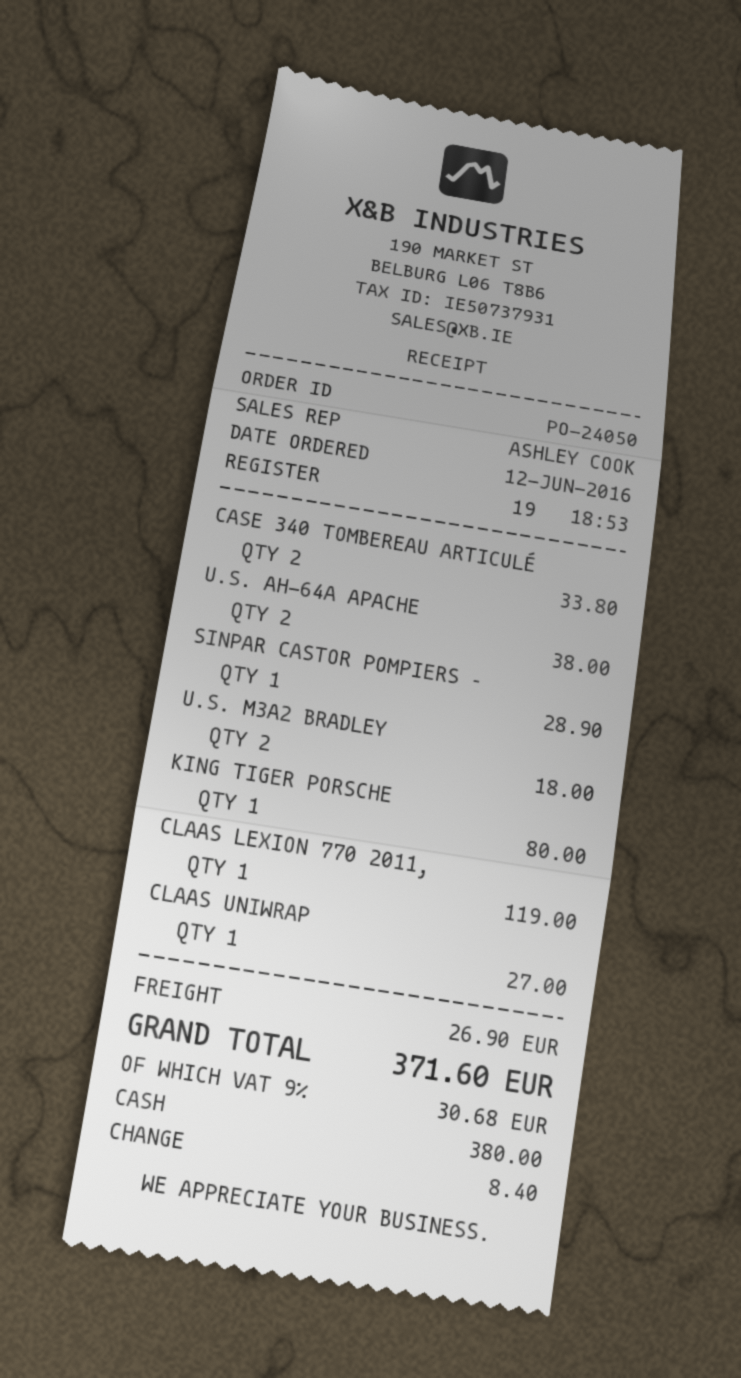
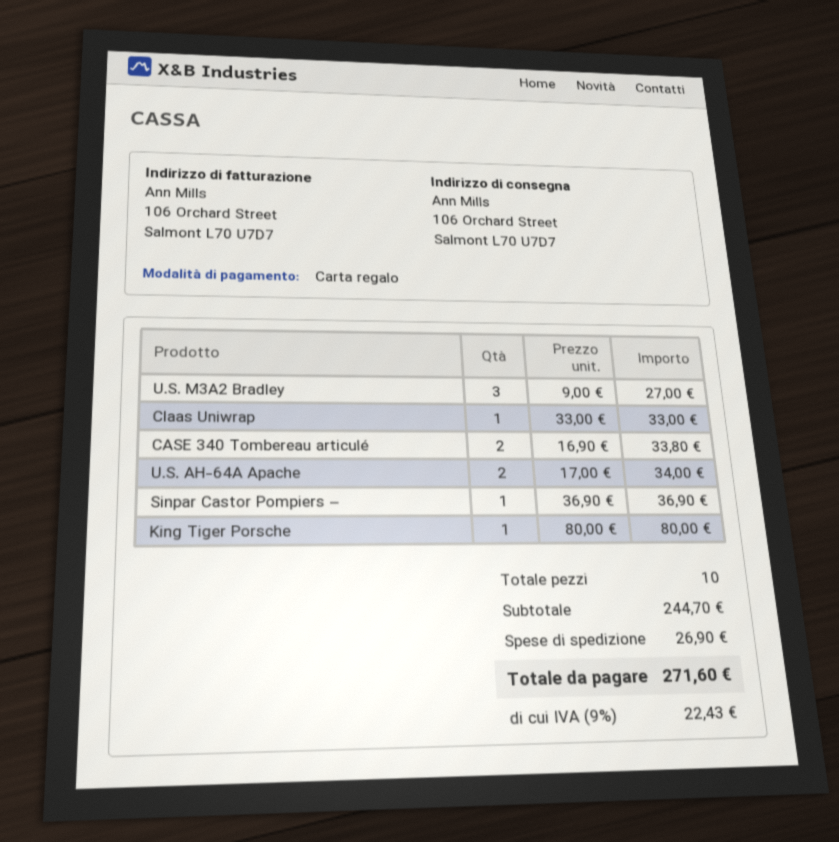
payment method: cash -> gift card
U.S. AH-64A APACHE: 2 for 38.00 -> 2 for 34.00
SINPAR CASTOR POMPIERS –: 1 for 28.90 -> 1 for 36.90
U.S. M3A2 BRADLEY: 2 for 18.00 -> 3 for 27.00
CLAAS LEXION 770 2011,: 1 for 119.00 -> none
CLAAS UNIWRAP: 1 for 27.00 -> 1 for 33.00
tax: 9% = 30.68 -> 9% = 22.43
total: 371.60 -> 271.60

